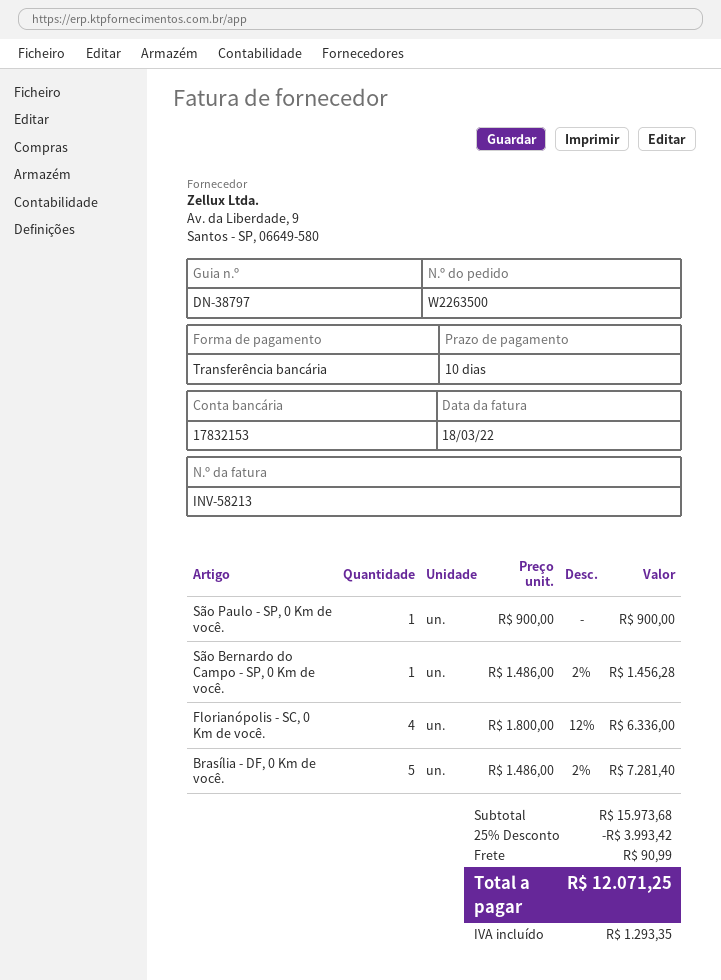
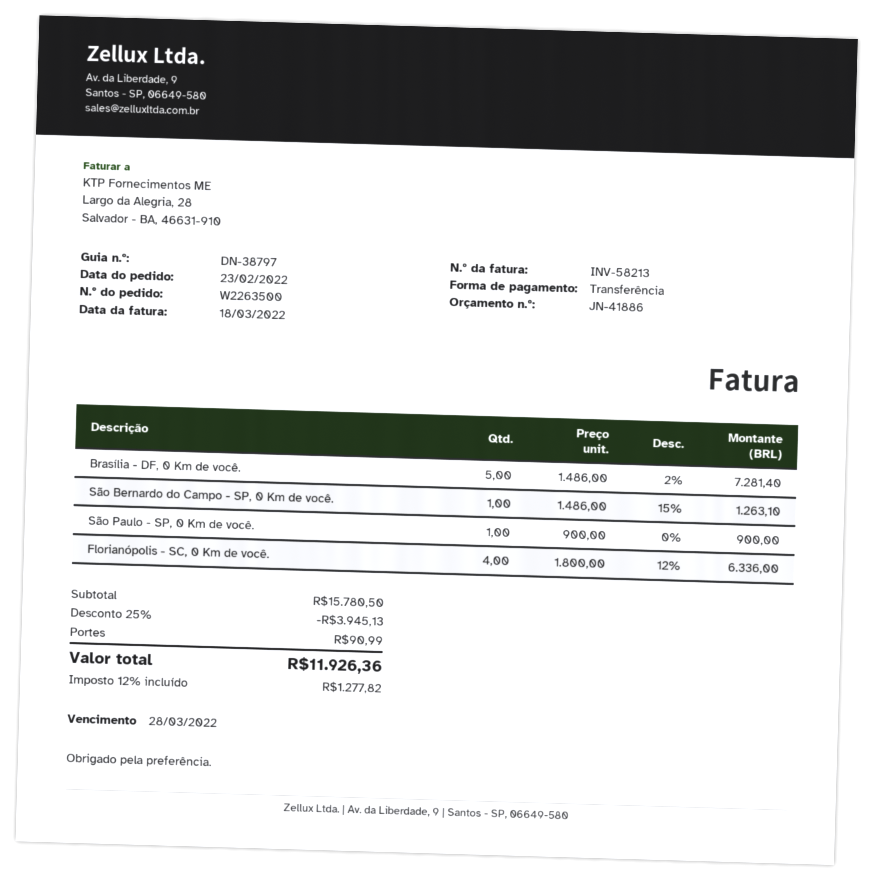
São Bernardo do Campo - SP, 0 Km de você.: 1 x 1486.00 - 2% = 1456.28 -> 1 x 1486.00 - 15% = 1263.10
subtotal: 15973.68 -> 15780.50
discount: 25% = 3993.42 -> 25% = 3945.13
tax: 1293.35 -> 1277.82
total: 12071.25 -> 11926.36

